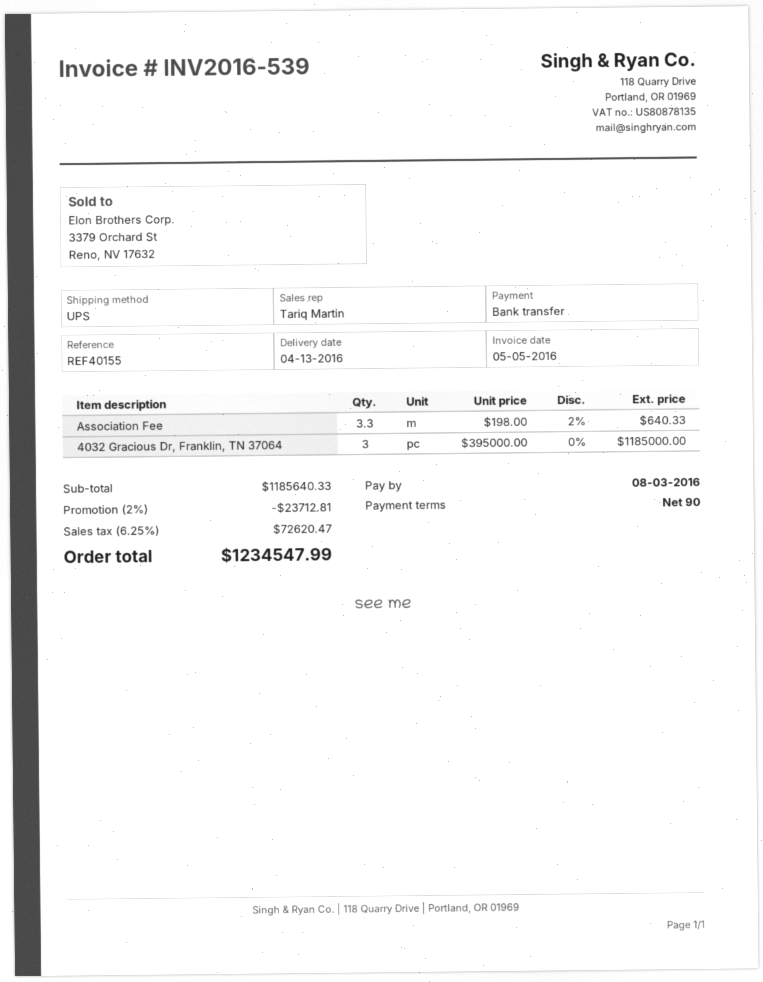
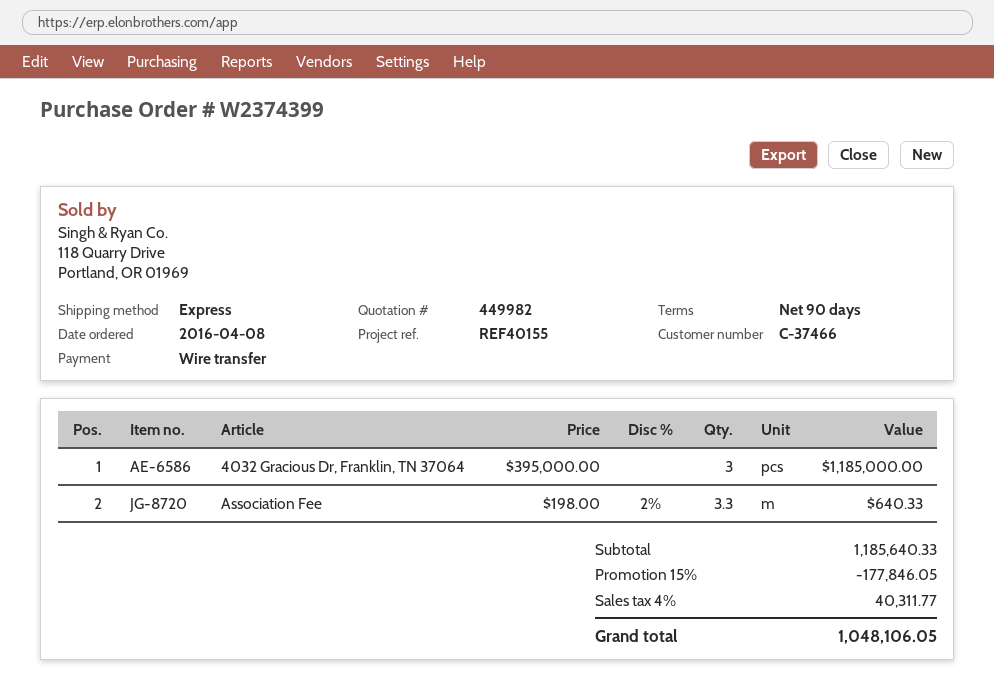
shipping method: UPS -> express
discount: 2% = 23712.81 -> 15% = 177846.05
tax: 6.25% = 72620.47 -> 4% = 40311.77
total: 1234547.99 -> 1048106.05

